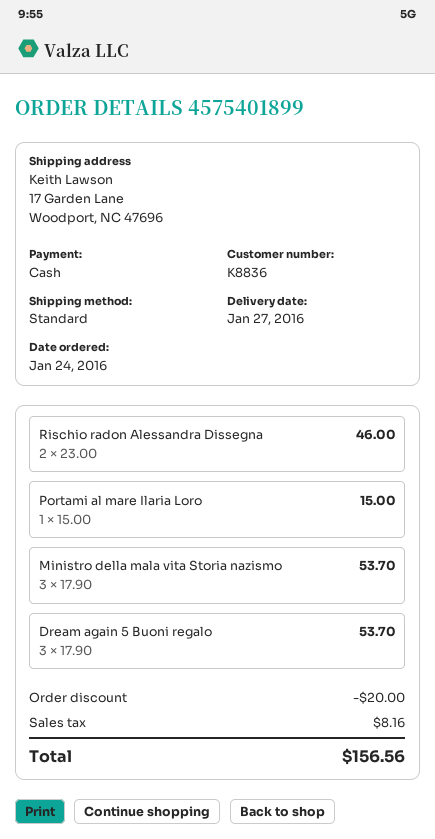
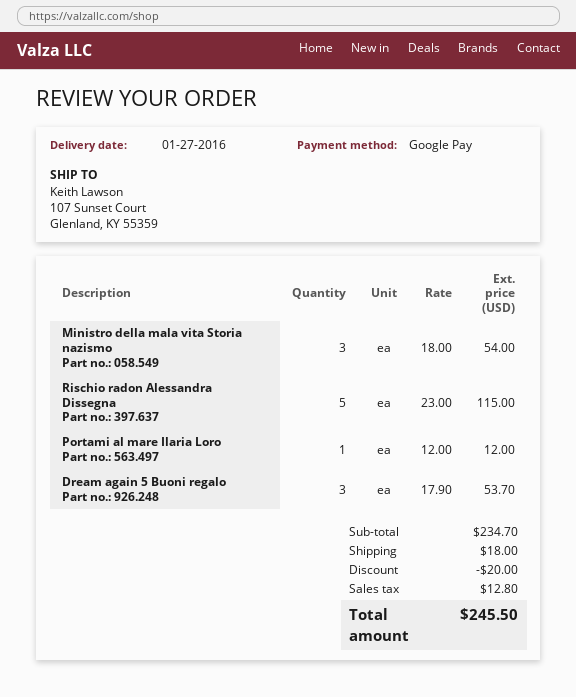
payment method: cash -> Google Pay
ship to: 17 Garden Lane, Woodport, NC 47696 -> 107 Sunset Court, Glenland, KY 55359
Rischio radon Alessandra Dissegna: 2 x 23.00 = 46.00 -> 5 x 23.00 = 115.00
Portami al mare Ilaria Loro: 1 x 15.00 = 15.00 -> 1 x 12.00 = 12.00
Ministro della mala vita Storia nazismo: 3 x 17.90 = 53.70 -> 3 x 18.00 = 54.00
shipping: none -> 18.00
tax: 8.16 -> 12.80
total: 156.56 -> 245.50

